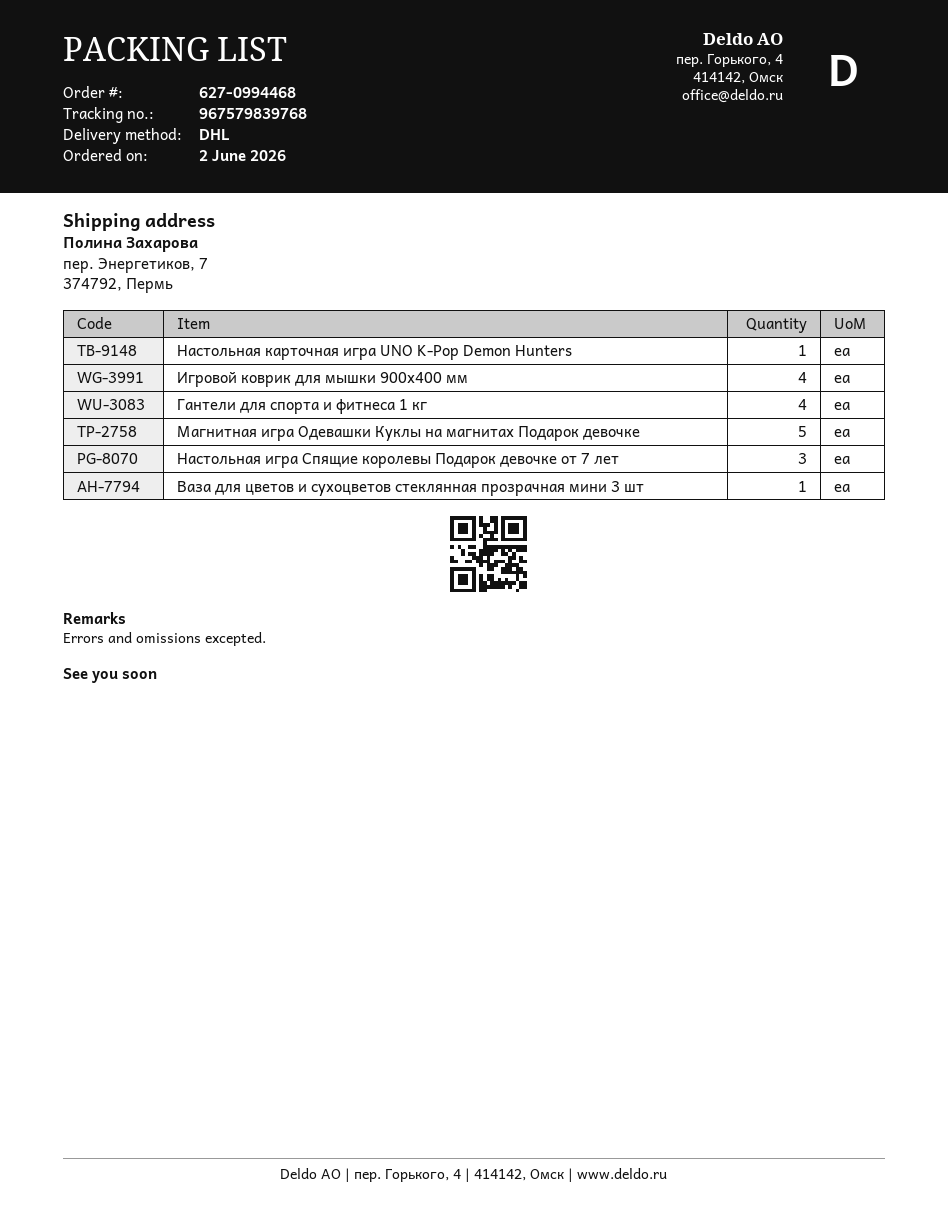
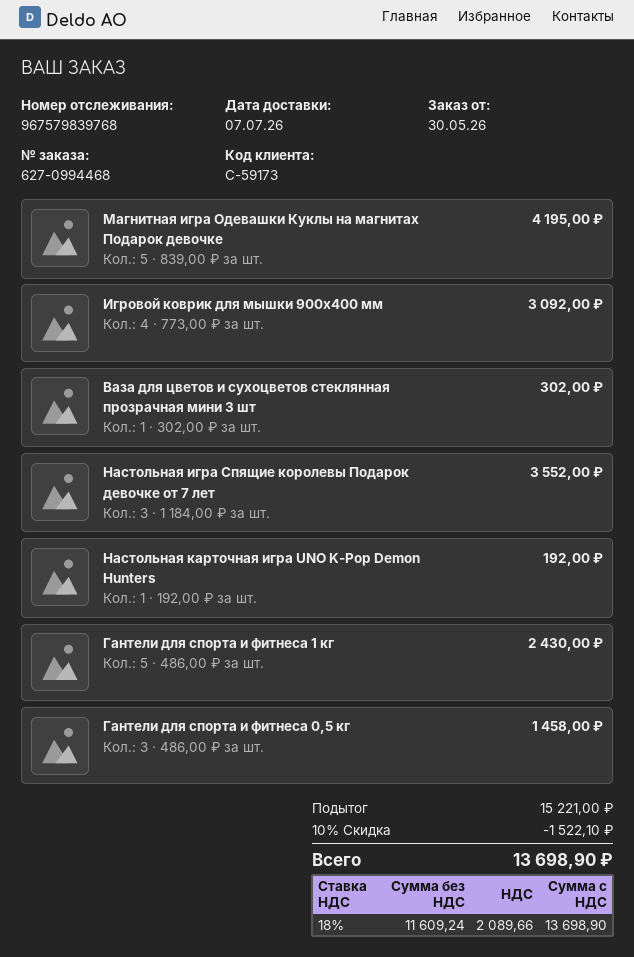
order date: 2026-06-02 -> 2026-05-30
Гантели для спорта и фитнеса 1 кг: 4 -> 5
Гантели для спорта и фитнеса 0,5 кг: none -> 3

